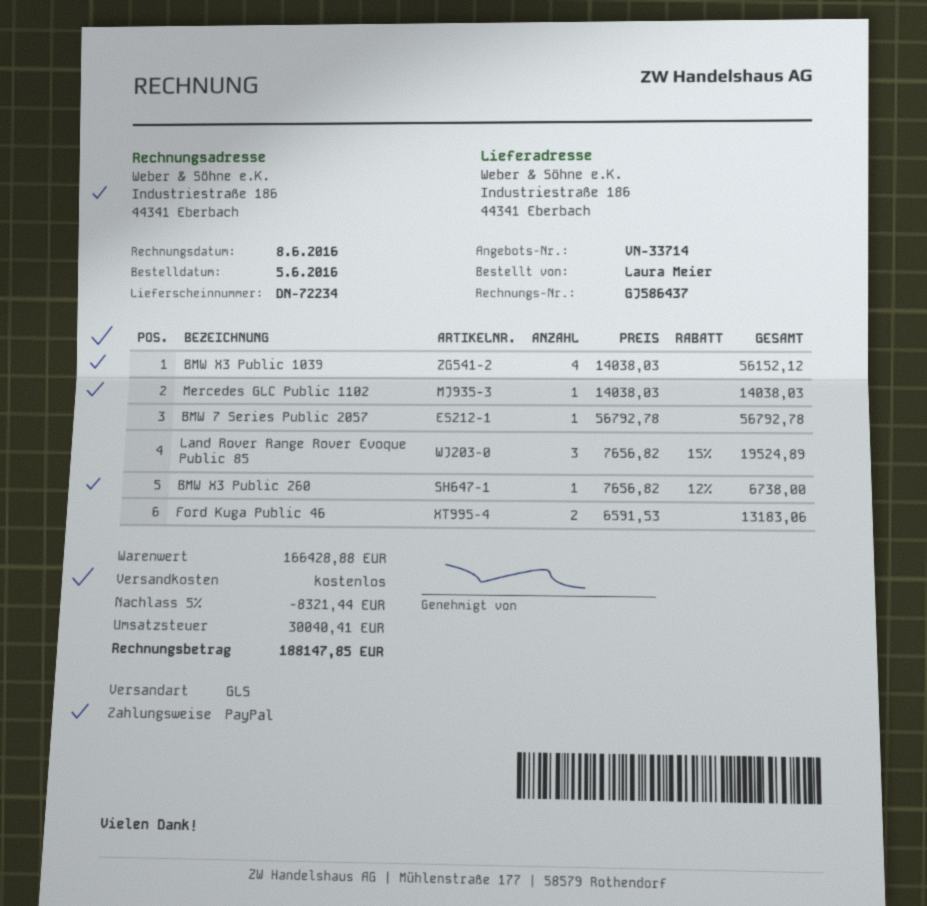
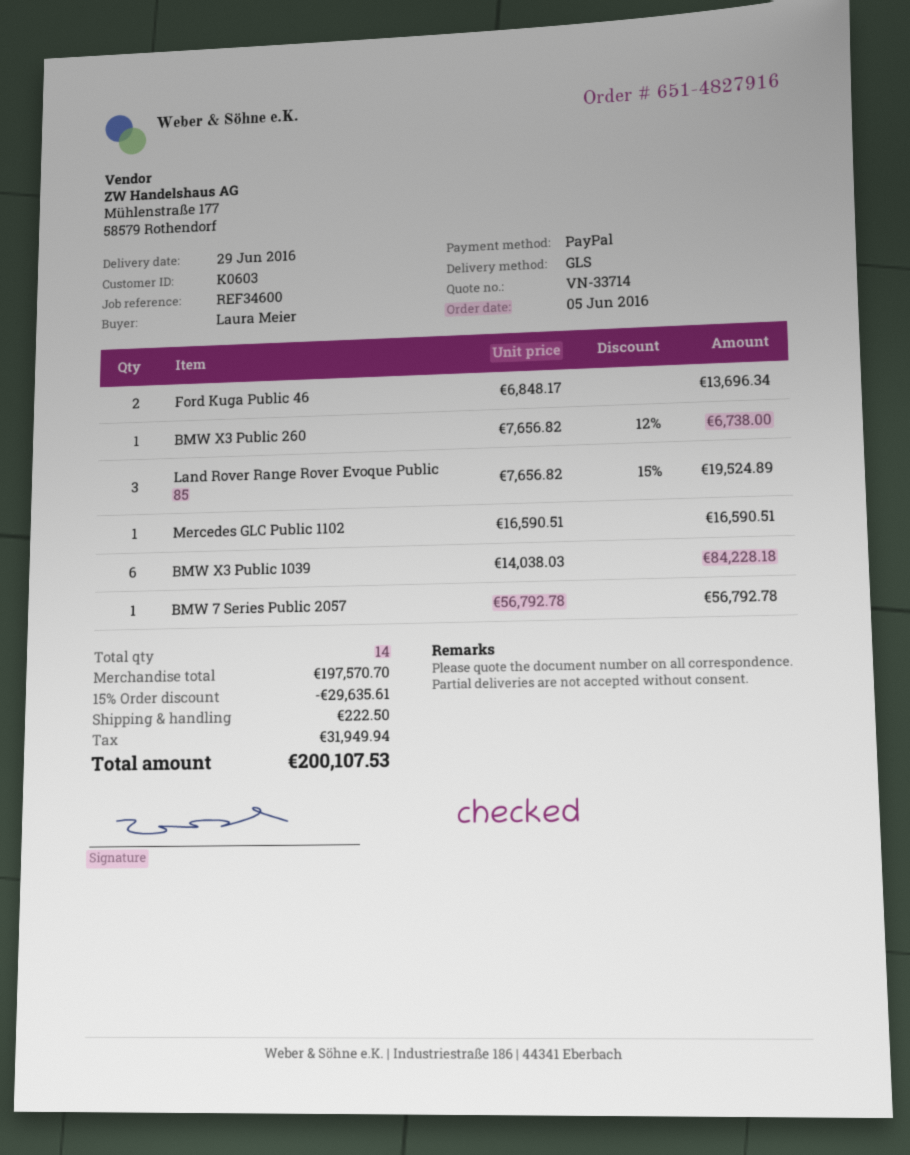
BMW X3 Public 1039: 4 x 14038.03 = 56152.12 -> 6 x 14038.03 = 84228.18
Mercedes GLC Public 1102: 1 x 14038.03 = 14038.03 -> 1 x 16590.51 = 16590.51
Ford Kuga Public 46: 2 x 6591.53 = 13183.06 -> 2 x 6848.17 = 13696.34
subtotal: 166428.88 -> 197570.70
discount: 5% = 8321.44 -> 15% = 29635.61
shipping: 0.00 -> 222.50
tax: 30040.41 -> 31949.94
total: 188147.85 -> 200107.53

